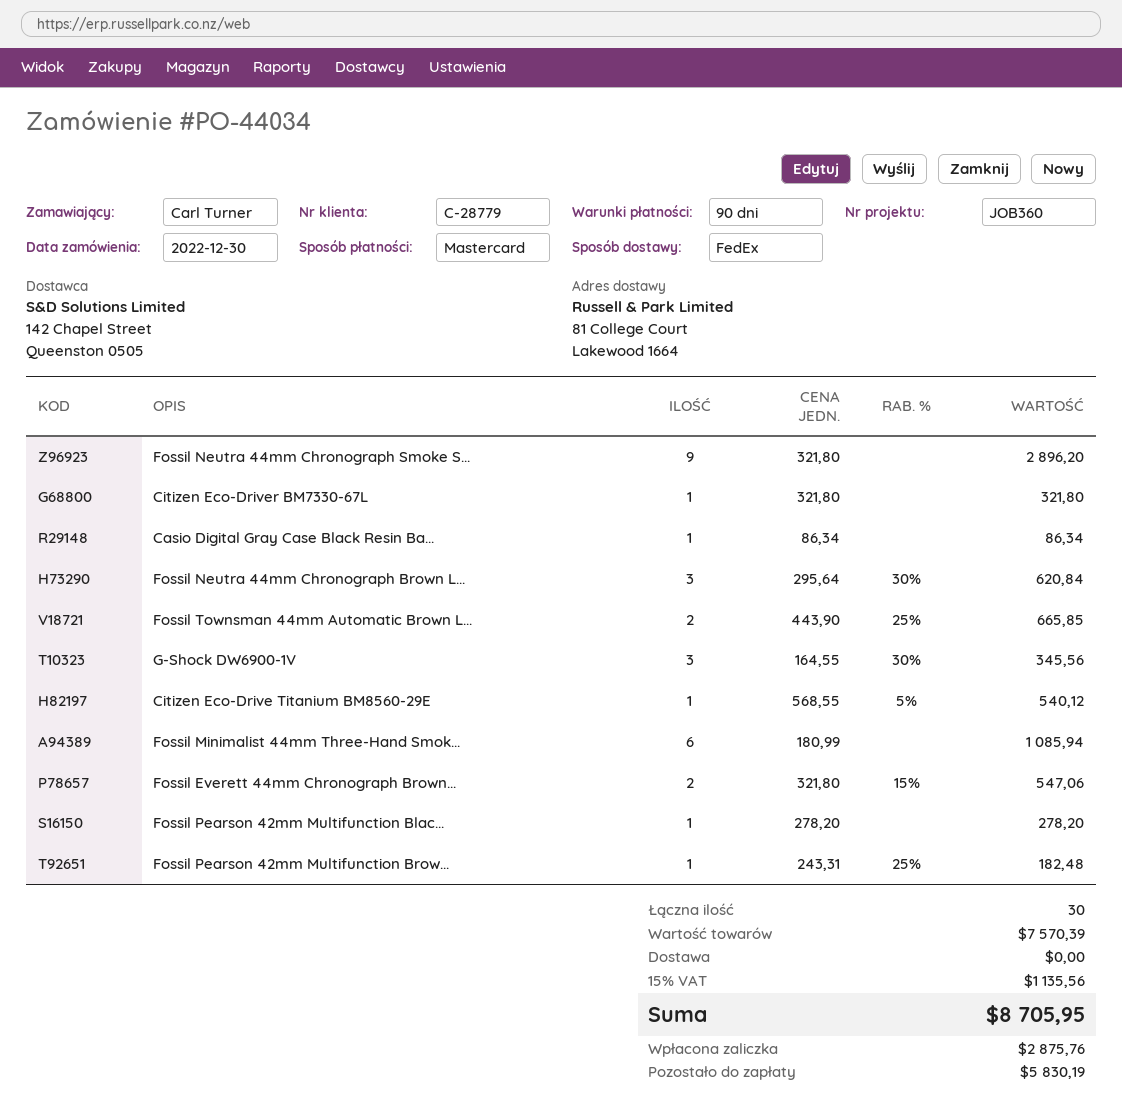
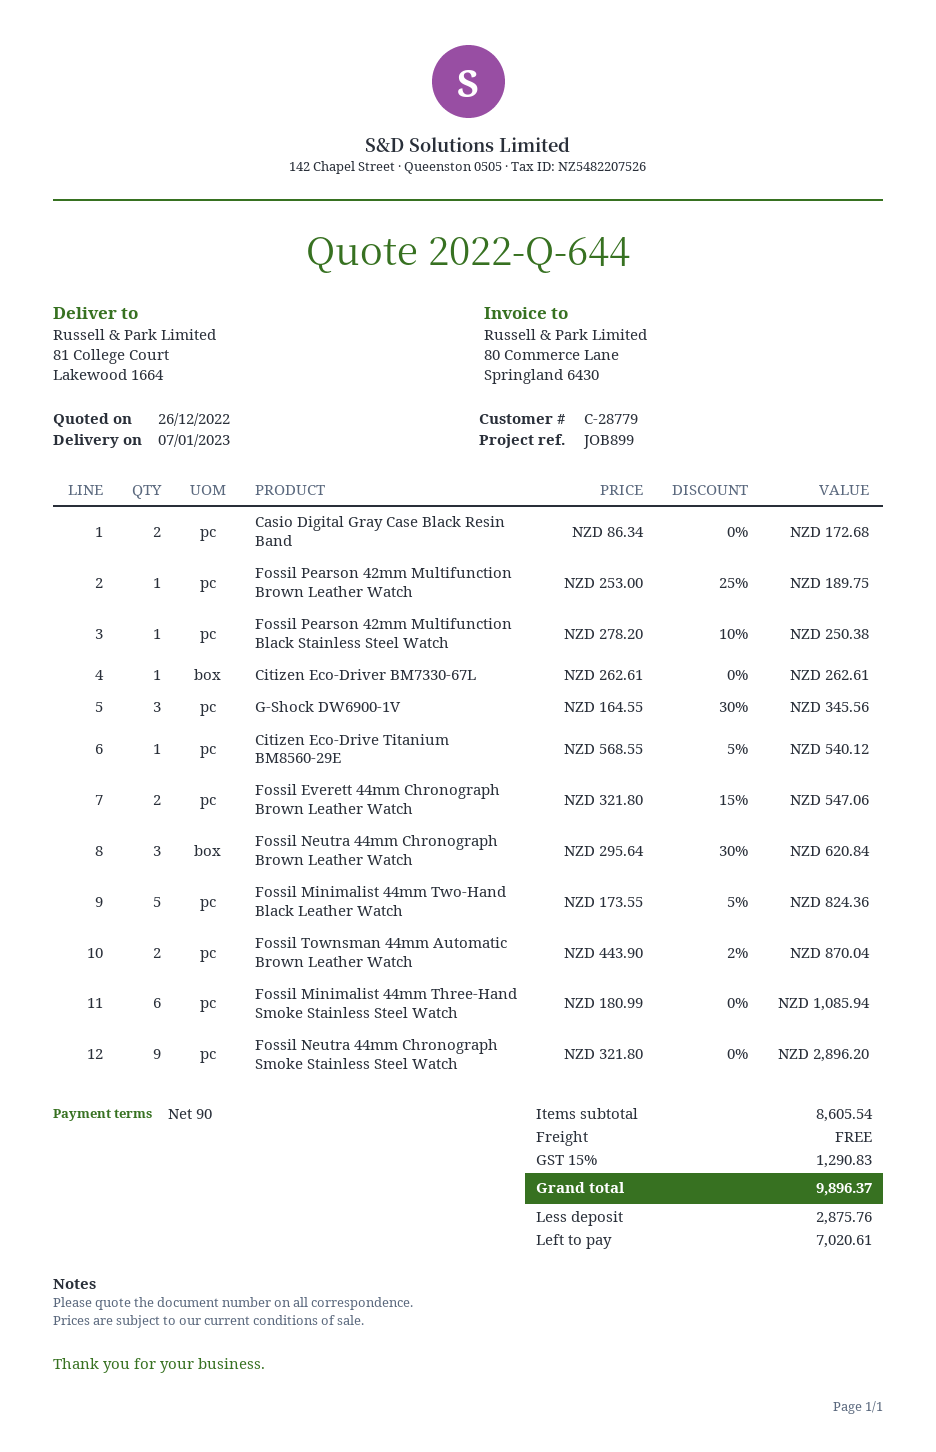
reference: JOB360 -> JOB899
Citizen Eco-Driver BM7330-67L: 1 x 321.80 = 321.80 -> 1 x 262.61 = 262.61
Casio Digital Gray Case Black Resin Ba...: 1 x 86.34 = 86.34 -> 2 x 86.34 = 172.68
Fossil Townsman 44mm Automatic Brown L...: 2 x 443.90 - 25% = 665.85 -> 2 x 443.90 - 2% = 870.04
Fossil Pearson 42mm Multifunction Blac...: 1 x 278.20 = 278.20 -> 1 x 278.20 - 10% = 250.38
Fossil Pearson 42mm Multifunction Brow...: 1 x 243.31 - 25% = 182.48 -> 1 x 253.00 - 25% = 189.75
Fossil Minimalist 44mm Two-Hand Black Leather Watch: none -> 5 x 173.55 - 5% = 824.36
subtotal: 7570.39 -> 8605.54
tax: 15% = 1135.56 -> 15% = 1290.83
total: 8705.95 -> 9896.37
balance: 5830.19 -> 7020.61

